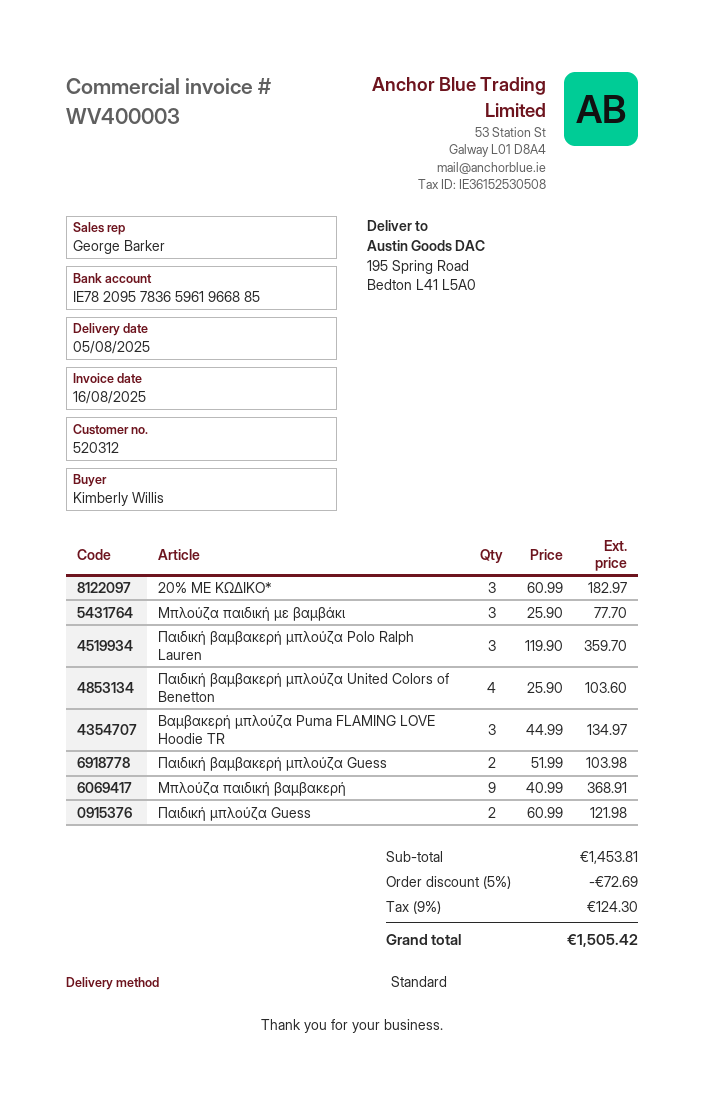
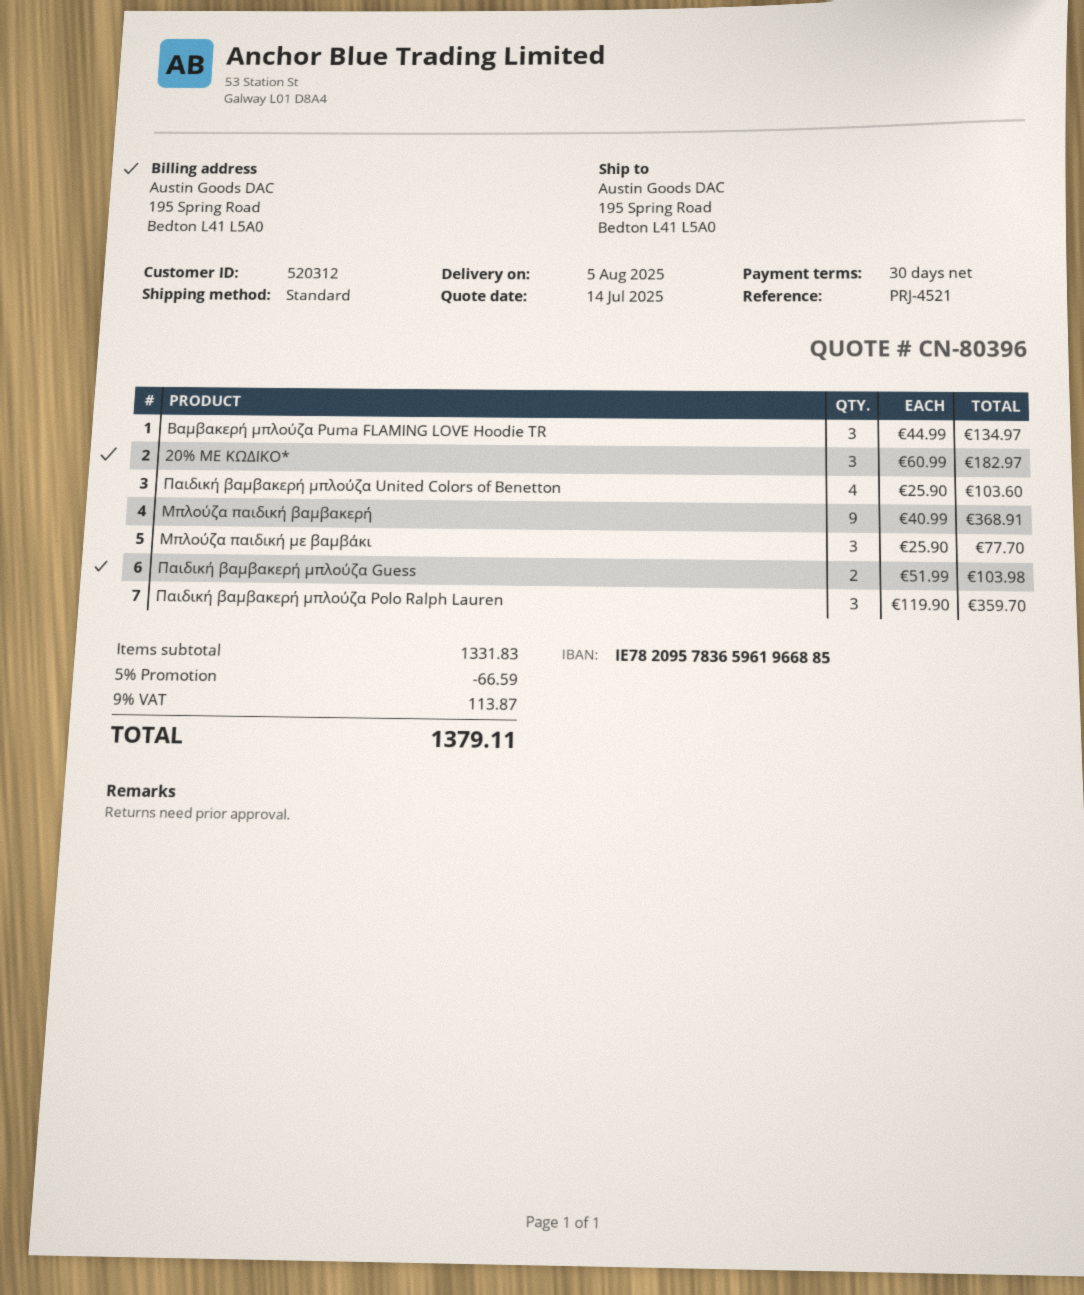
Παιδική μπλούζα Guess: 2 x 60.99 = 121.98 -> none
subtotal: 1453.81 -> 1331.83
discount: 5% = 72.69 -> 5% = 66.59
tax: 9% = 124.30 -> 9% = 113.87
total: 1505.42 -> 1379.11

